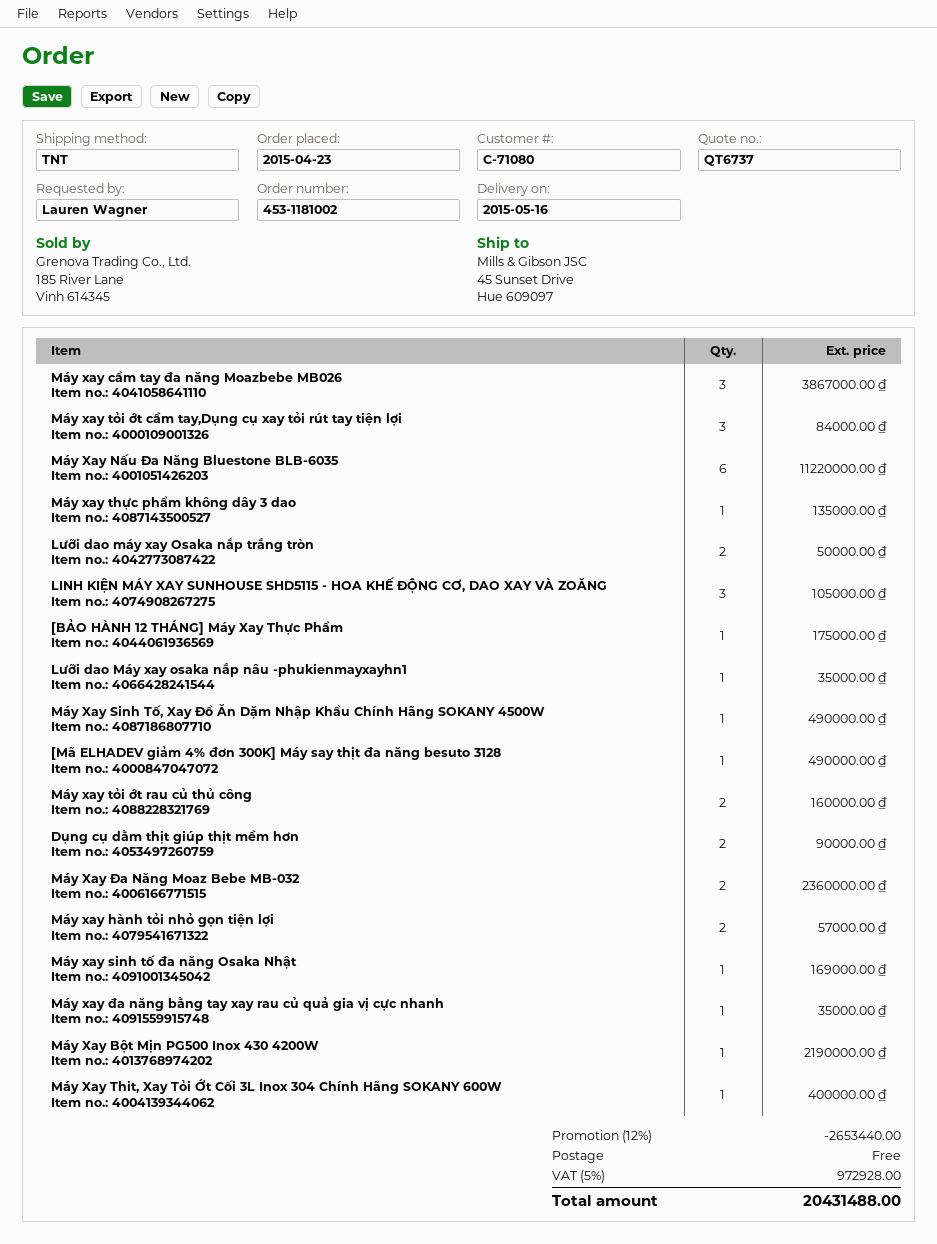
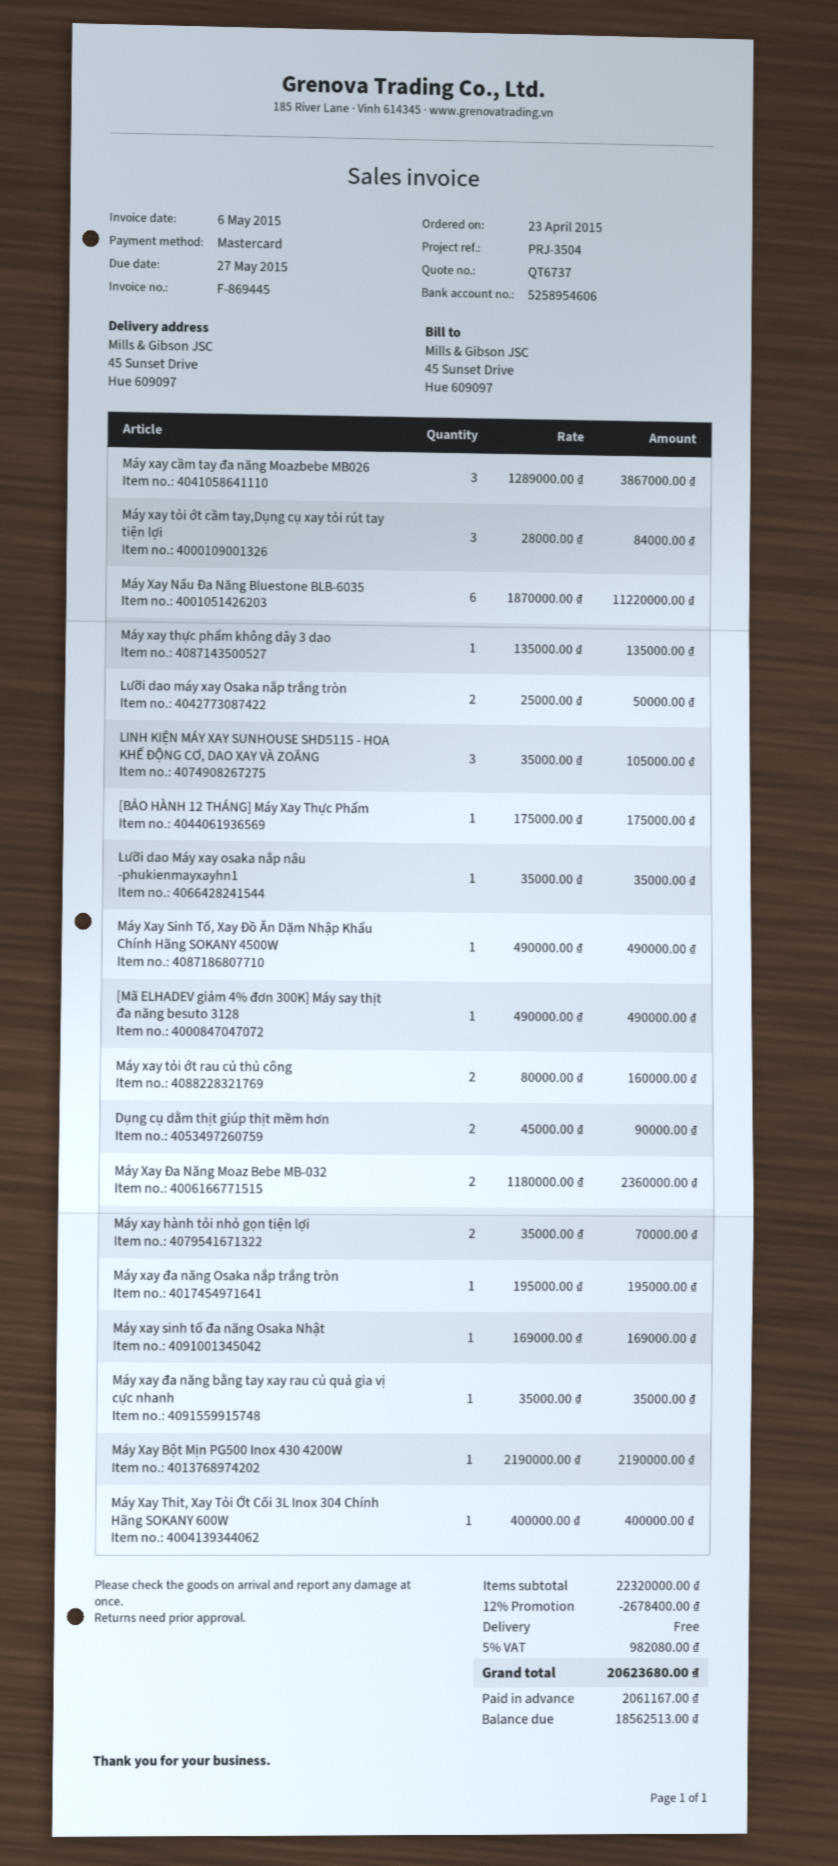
Máy xay hành tỏi nhỏ gọn tiện lợi: 2 for 57000.00 -> 2 for 70000.00
Máy xay đa năng Osaka nắp trắng tròn: none -> 1 for 195000.00
discount: 12% = 2653440.00 -> 12% = 2678400.00
tax: 5% = 972928.00 -> 5% = 982080.00
total: 20431488.00 -> 20623680.00

